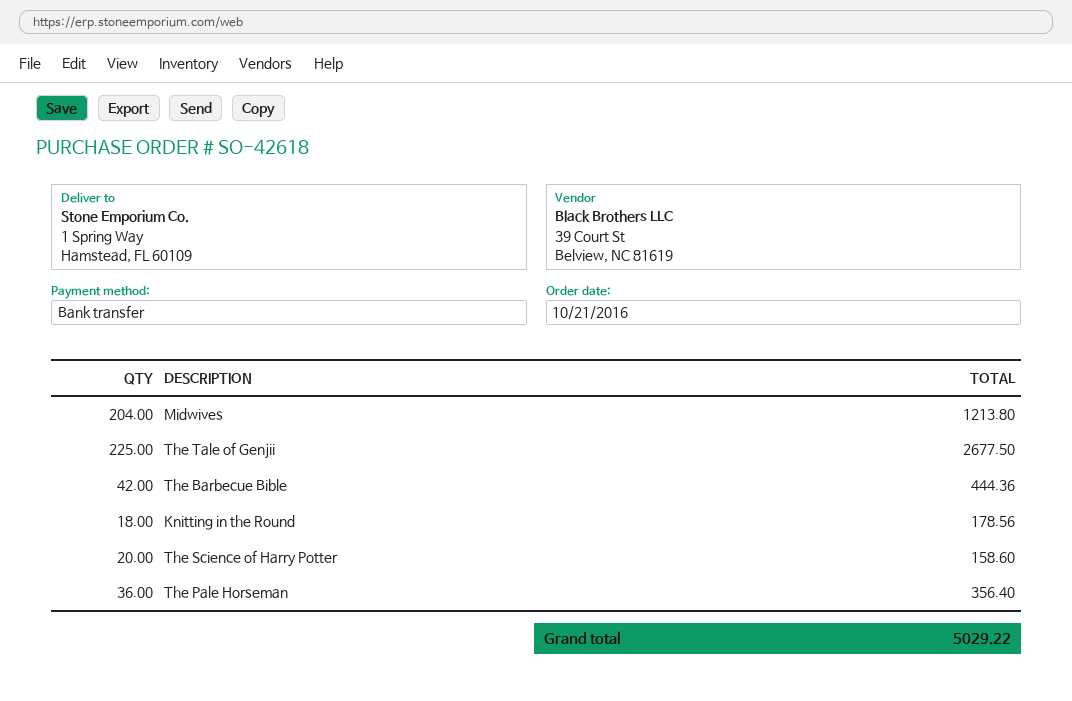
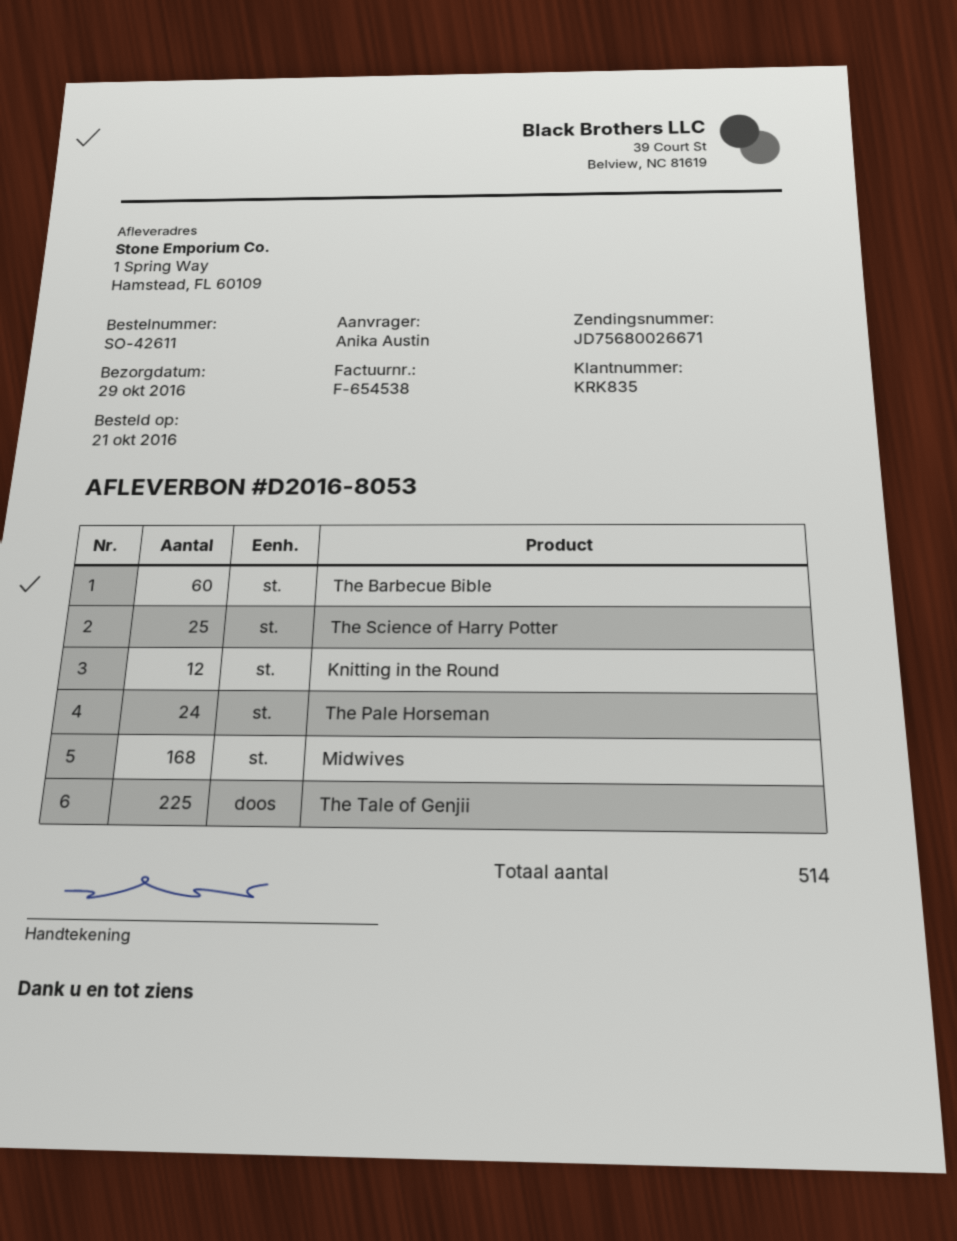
order number: SO-42618 -> SO-42611
Midwives: 204 -> 168
The Barbecue Bible: 42 -> 60
Knitting in the Round: 18 -> 12
The Science of Harry Potter: 20 -> 25
The Pale Horseman: 36 -> 24

